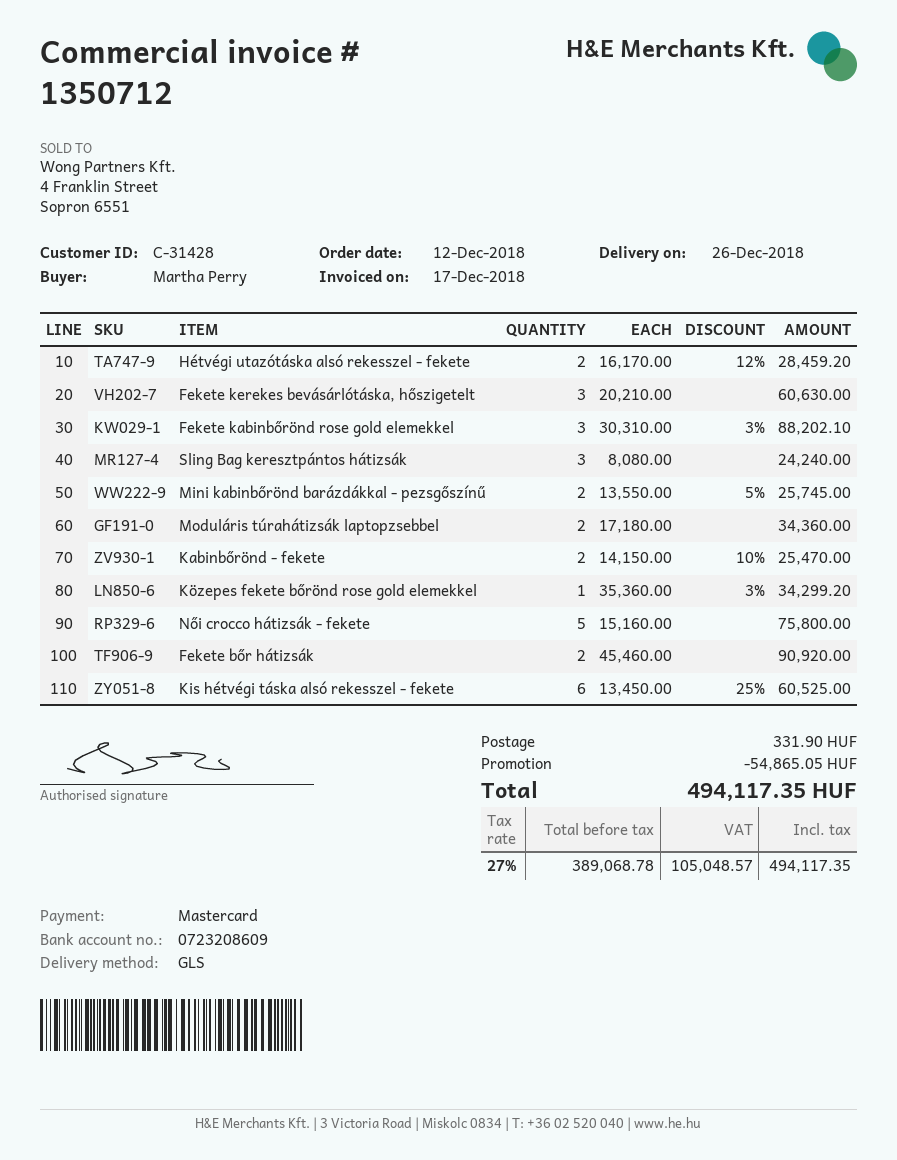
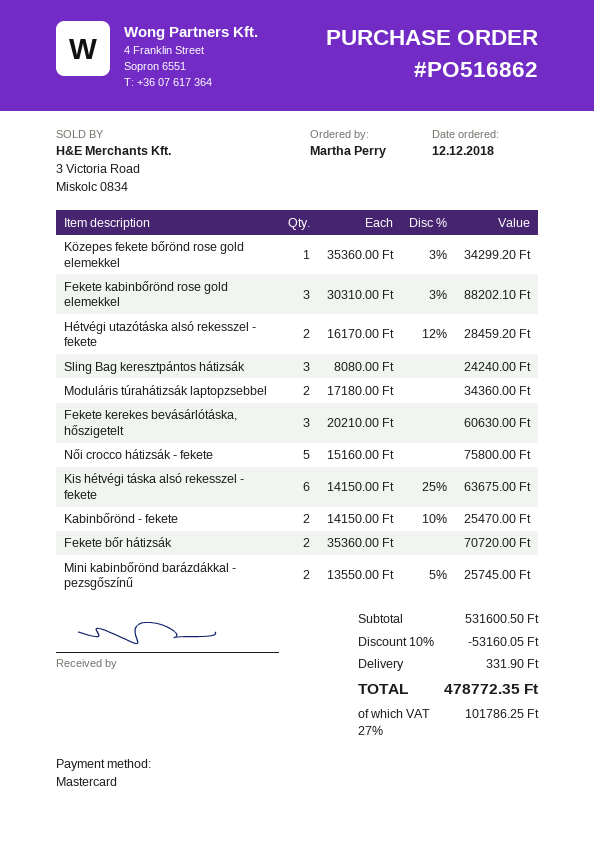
Fekete bőr hátizsák: 2 x 45460.00 = 90920.00 -> 2 x 35360.00 = 70720.00
Kis hétvégi táska alsó rekesszel - fekete: 6 x 13450.00 - 25% = 60525.00 -> 6 x 14150.00 - 25% = 63675.00
discount: 54865.05 -> 53160.05
tax: 27% = 105048.57 -> 27% = 101786.25
total: 494117.35 -> 478772.35

